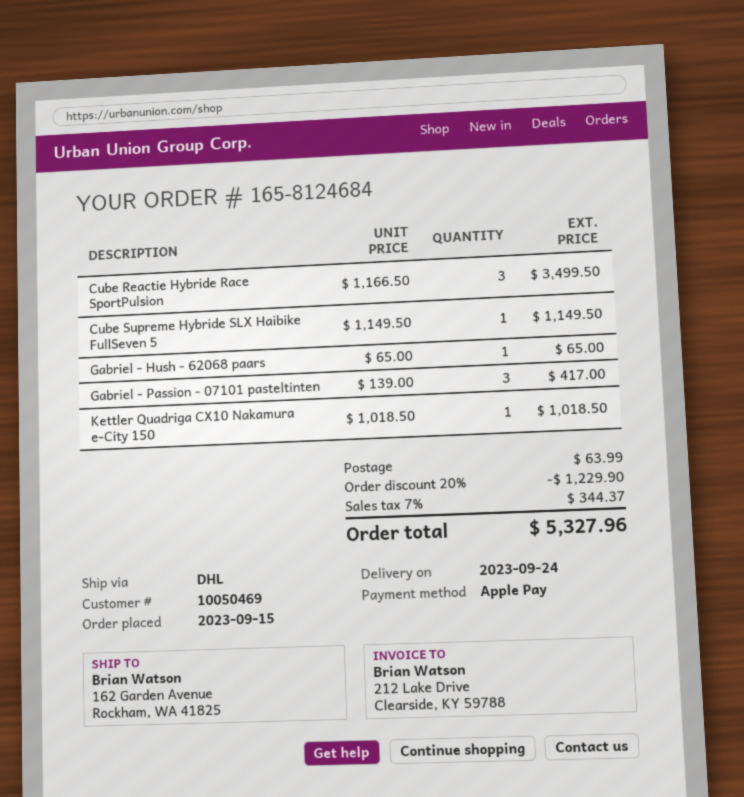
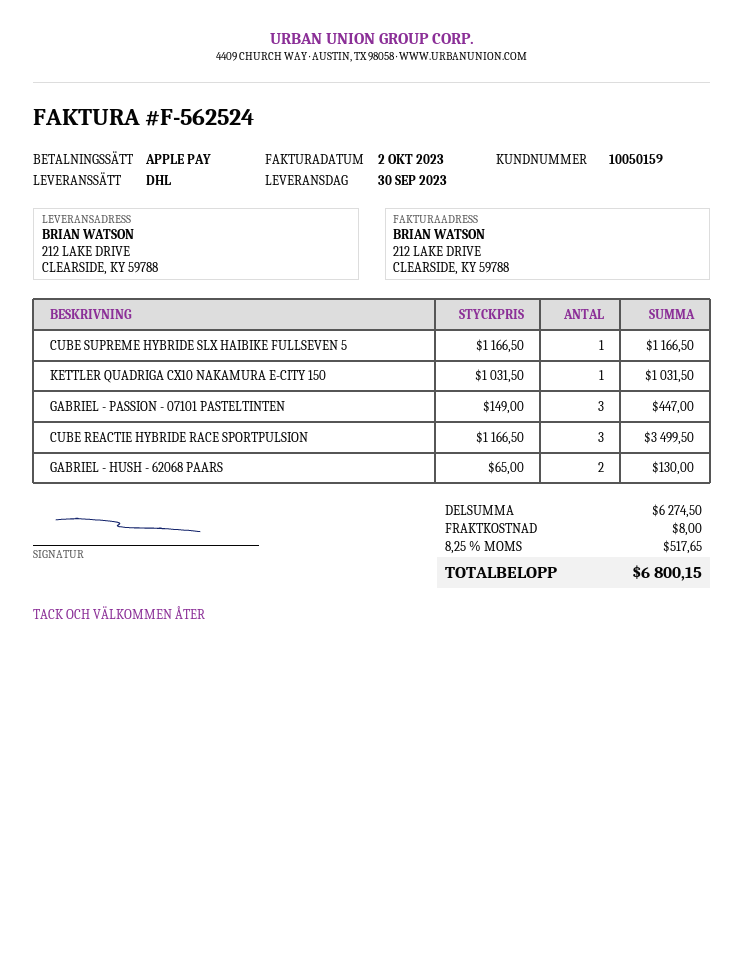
delivery date: 2023-09-24 -> 2023-09-30
customer number: 10050469 -> 10050159
ship to: 162 Garden Avenue, Rockham, WA 41825 -> 212 LAKE DRIVE, CLEARSIDE, KY 59788
Cube Supreme Hybride SLX Haibike FullSeven 5: 1 x 1149.50 = 1149.50 -> 1 x 1166.50 = 1166.50
Gabriel - Hush - 62068 paars: 1 x 65.00 = 65.00 -> 2 x 65.00 = 130.00
Gabriel - Passion - 07101 pasteltinten: 3 x 139.00 = 417.00 -> 3 x 149.00 = 447.00
Kettler Quadriga CX10 Nakamura e-City 150: 1 x 1018.50 = 1018.50 -> 1 x 1031.50 = 1031.50
discount: 20% = 1229.90 -> none
shipping: 63.99 -> 8.00
tax: 7% = 344.37 -> 8.25% = 517.65
total: 5327.96 -> 6800.15

